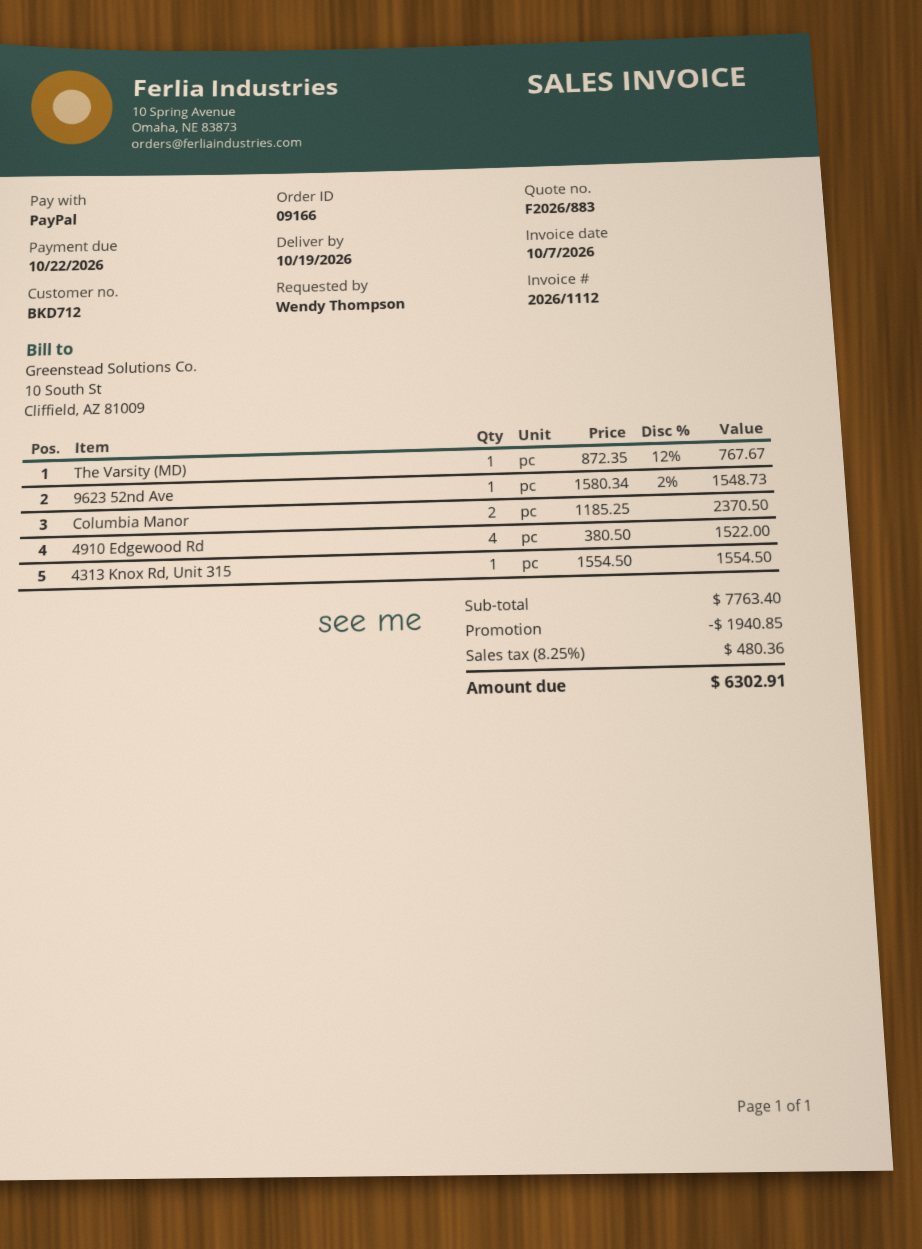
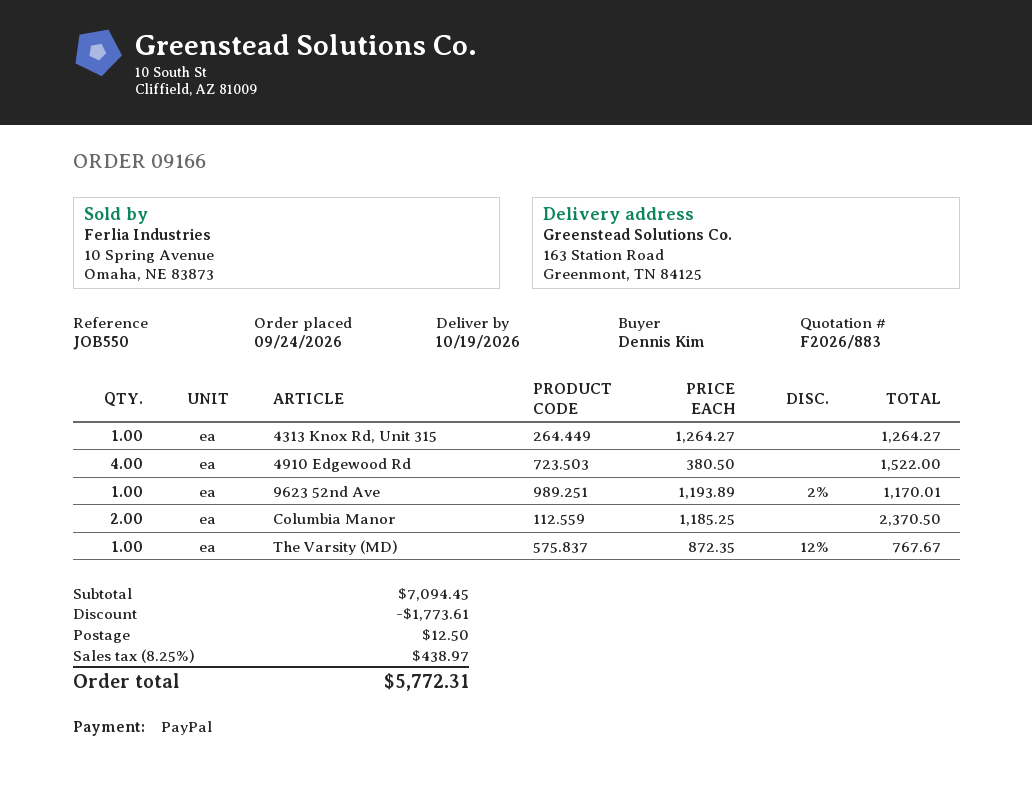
ordered by: Wendy Thompson -> Dennis Kim
9623 52nd Ave: 1 x 1580.34 - 2% = 1548.73 -> 1 x 1193.89 - 2% = 1170.01
4313 Knox Rd, Unit 315: 1 x 1554.50 = 1554.50 -> 1 x 1264.27 = 1264.27
subtotal: 7763.40 -> 7094.45
discount: 1940.85 -> 1773.61
shipping: none -> 12.50
tax: 8.25% = 480.36 -> 8.25% = 438.97
total: 6302.91 -> 5772.31

